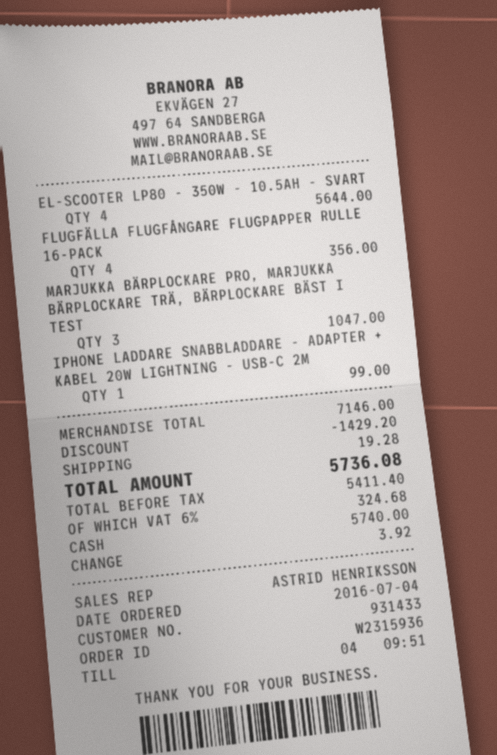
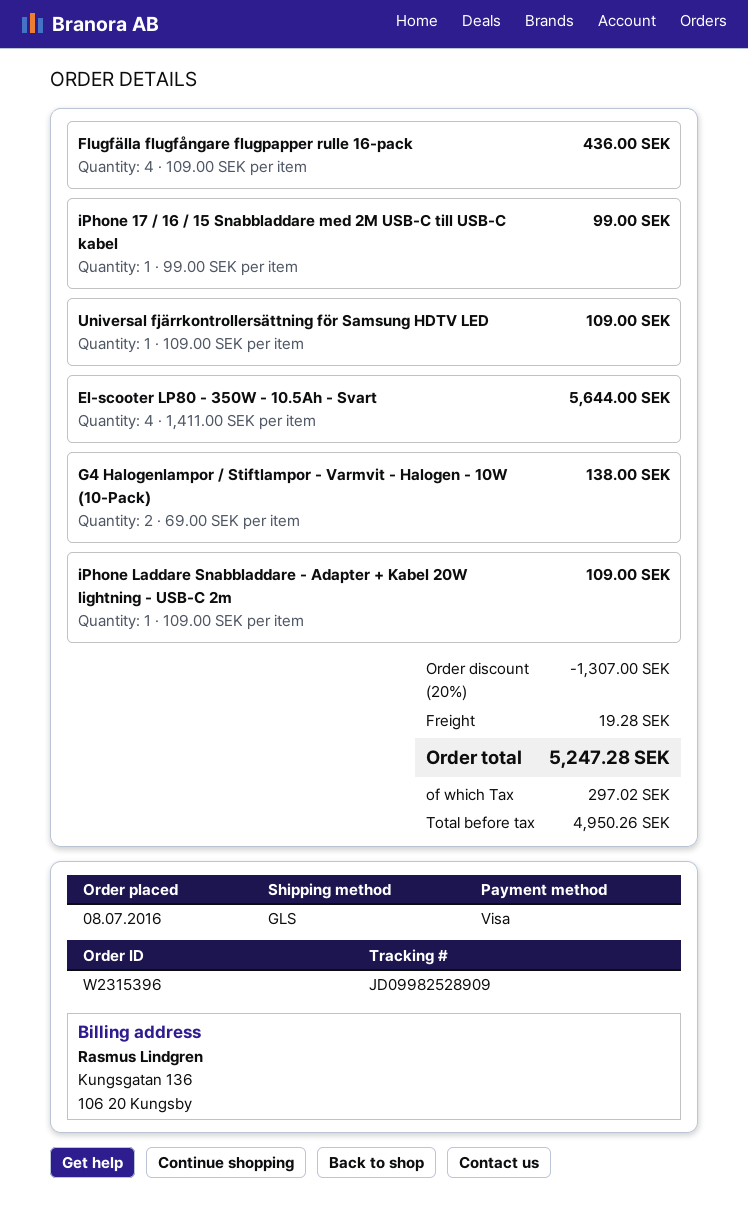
order number: W2315936 -> W2315396
order date: 2016-07-04 -> 2016-07-08
payment method: cash -> Visa
FLUGFÄLLA FLUGFÅNGARE FLUGPAPPER RULLE 16-PACK: 4 for 356.00 -> 4 for 436.00
MARJUKKA BÄRPLOCKARE PRO, MARJUKKA BÄRPLOCKARE TRÄ, BÄRPLOCKARE BÄST I TEST: 3 for 1047.00 -> none
IPHONE LADDARE SNABBLADDARE - ADAPTER + KABEL 20W LIGHTNING - USB-C 2M: 1 for 99.00 -> 1 for 109.00
iPhone 17 / 16 / 15 Snabbladdare med 2M USB-C till USB-C kabel: none -> 1 for 99.00
Universal fjärrkontrollersättning för Samsung HDTV LED: none -> 1 for 109.00
G4 Halogenlampor / Stiftlampor - Varmvit - Halogen - 10W (10-Pack): none -> 2 for 138.00
discount: 1429.20 -> 1307.00
net: 5411.40 -> 4950.26
tax: 324.68 -> 297.02
total: 5736.08 -> 5247.28

